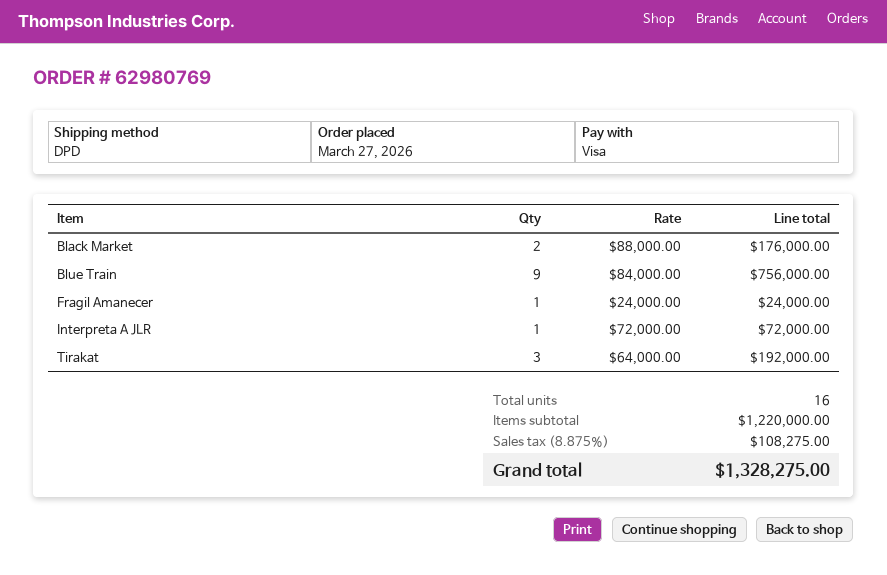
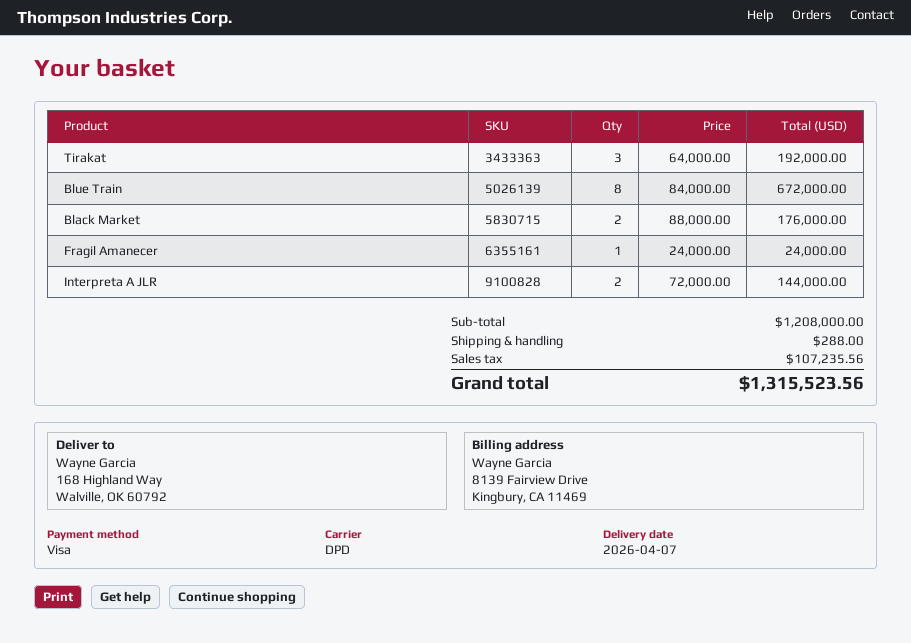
Blue Train: 9 x 84000.00 = 756000.00 -> 8 x 84000.00 = 672000.00
Interpreta A JLR: 1 x 72000.00 = 72000.00 -> 2 x 72000.00 = 144000.00
subtotal: 1220000.00 -> 1208000.00
shipping: none -> 288.00
tax: 108275.00 -> 107235.56
total: 1328275.00 -> 1315523.56

